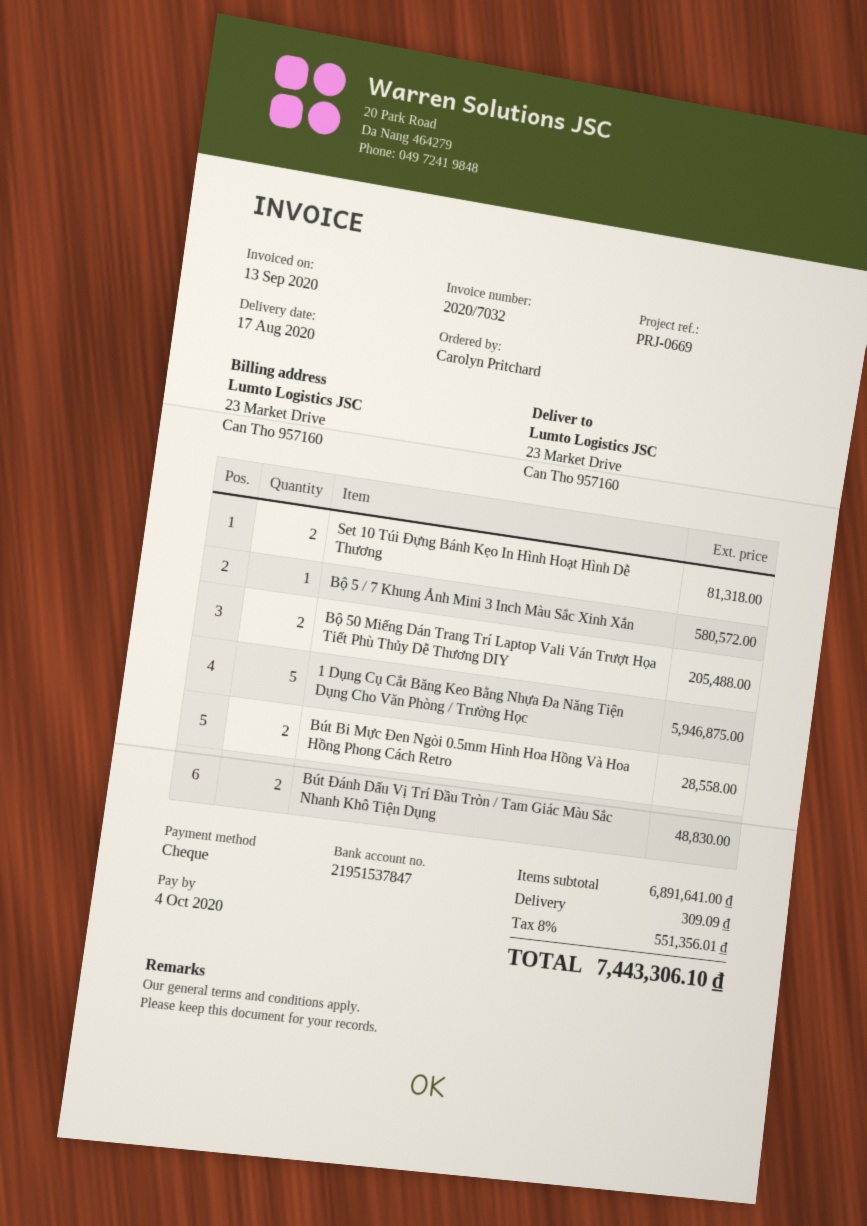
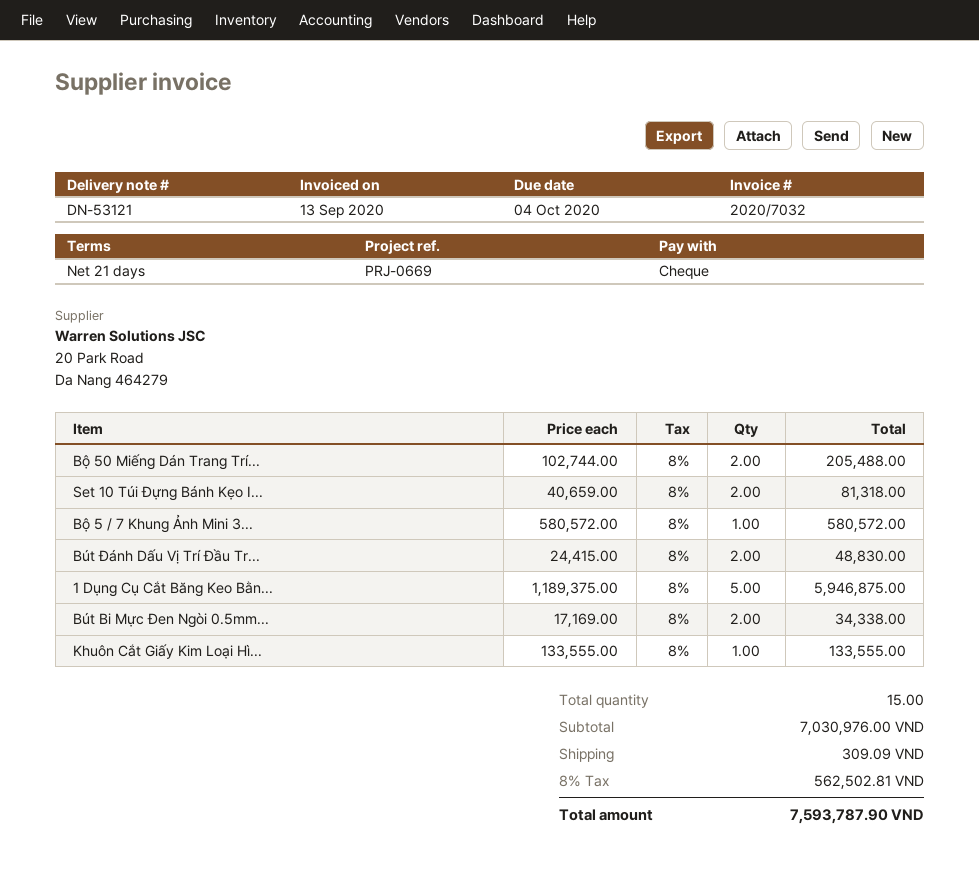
Bút Bi Mực Đen Ngòi 0.5mm Hình Hoa Hồng Và Hoa Hồng Phong Cách Retro: 2 for 28558.00 -> 2 for 34338.00
Khuôn Cắt Giấy Kim Loại Hì...: none -> 1 for 133555.00
subtotal: 6891641.00 -> 7030976.00
tax: 8% = 551356.01 -> 8% = 562502.81
total: 7443306.10 -> 7593787.90

